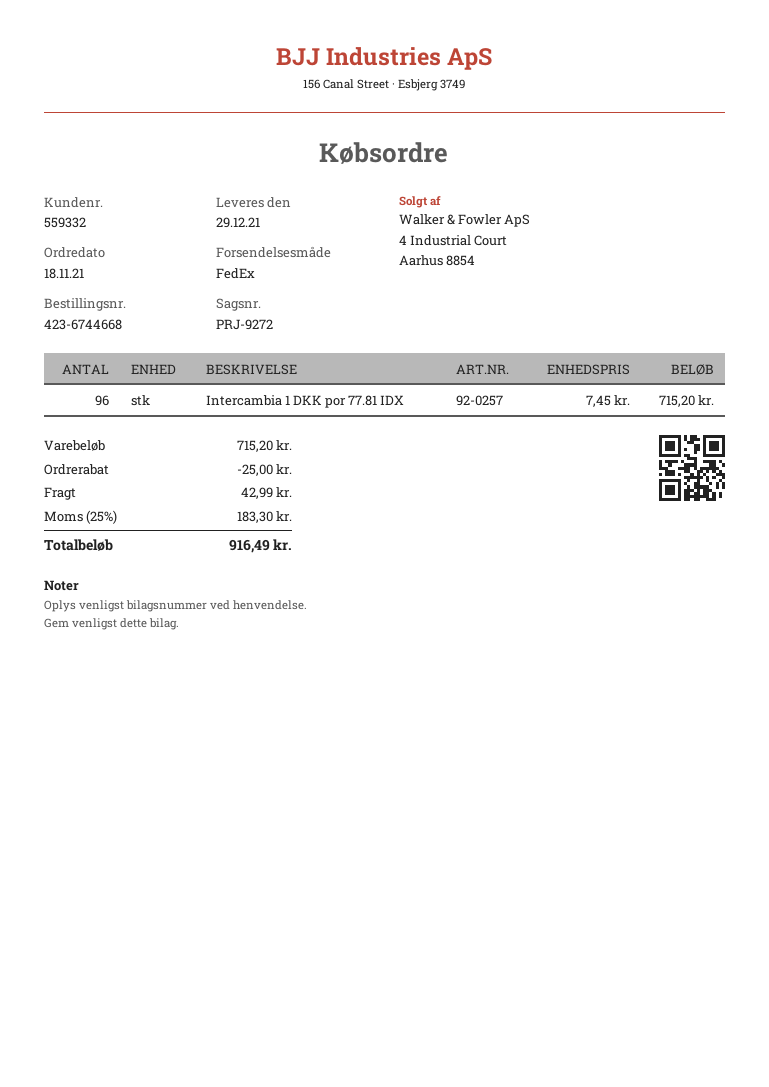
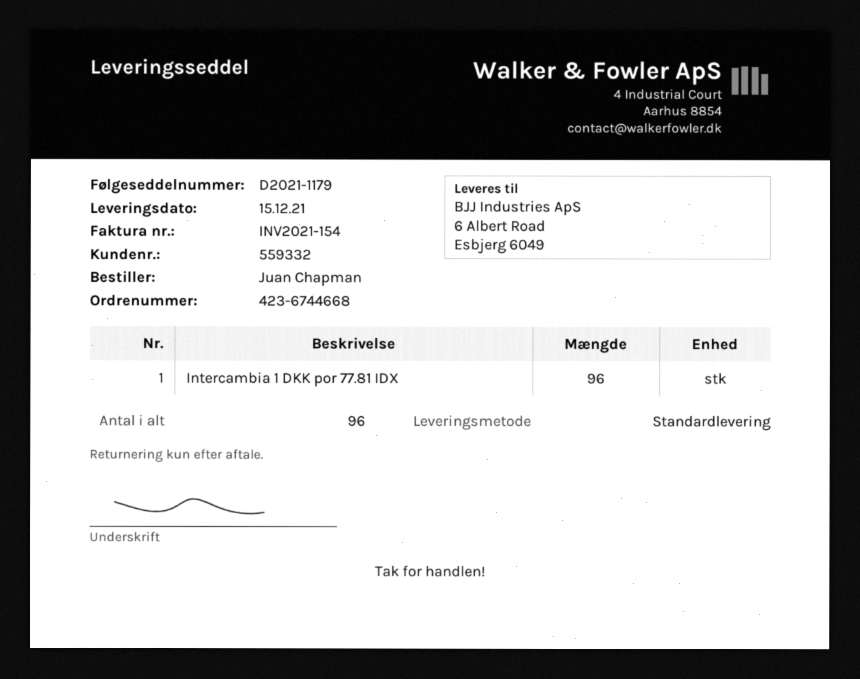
delivery date: 2021-12-29 -> 2021-12-15
shipping method: FedEx -> standard

